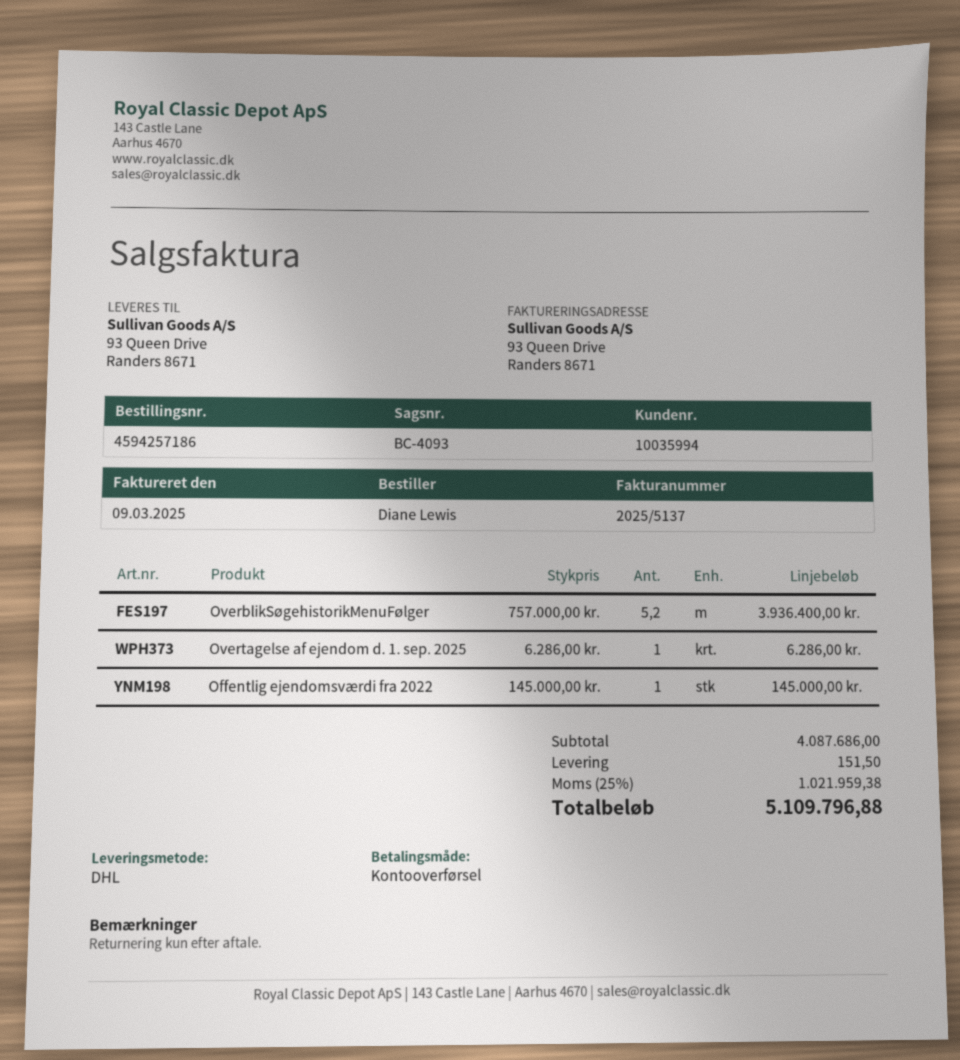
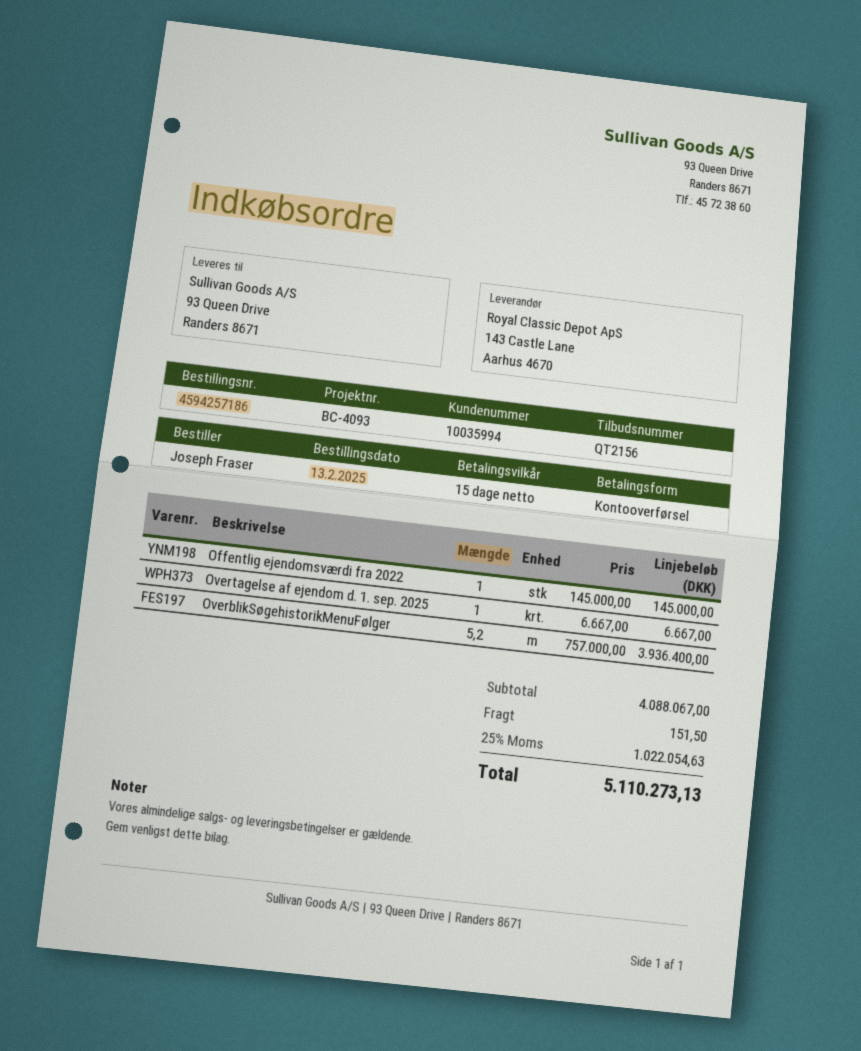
ordered by: Diane Lewis -> Joseph Fraser
Overtagelse af ejendom d. 1. sep. 2025: 1 x 6286.00 = 6286.00 -> 1 x 6667.00 = 6667.00
subtotal: 4087686.00 -> 4088067.00
tax: 25% = 1021959.38 -> 25% = 1022054.63
total: 5109796.88 -> 5110273.13

